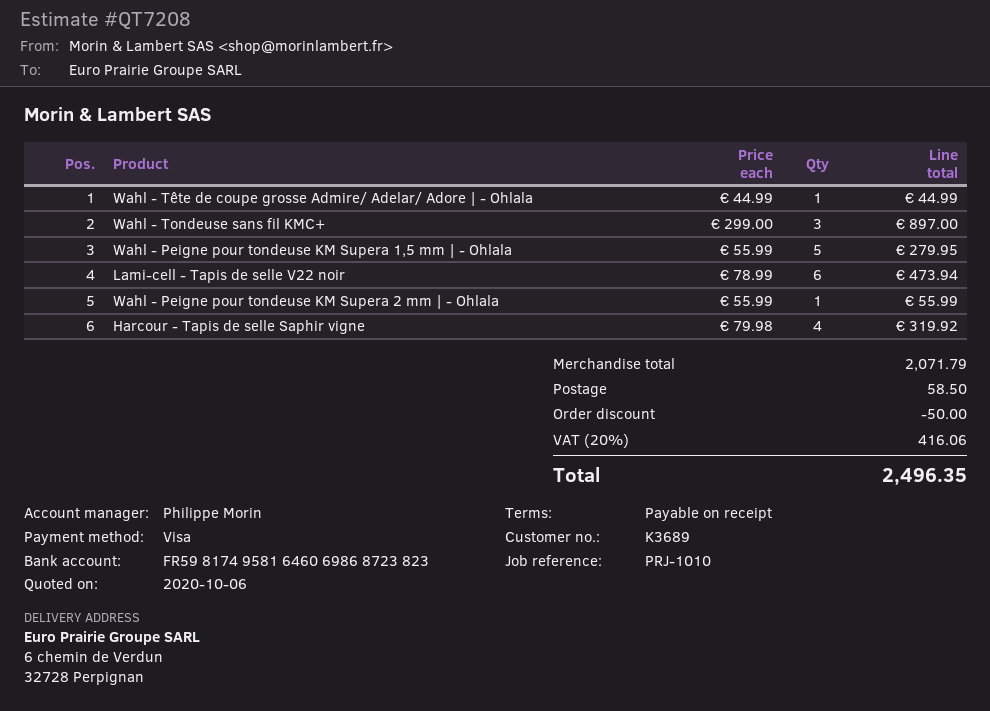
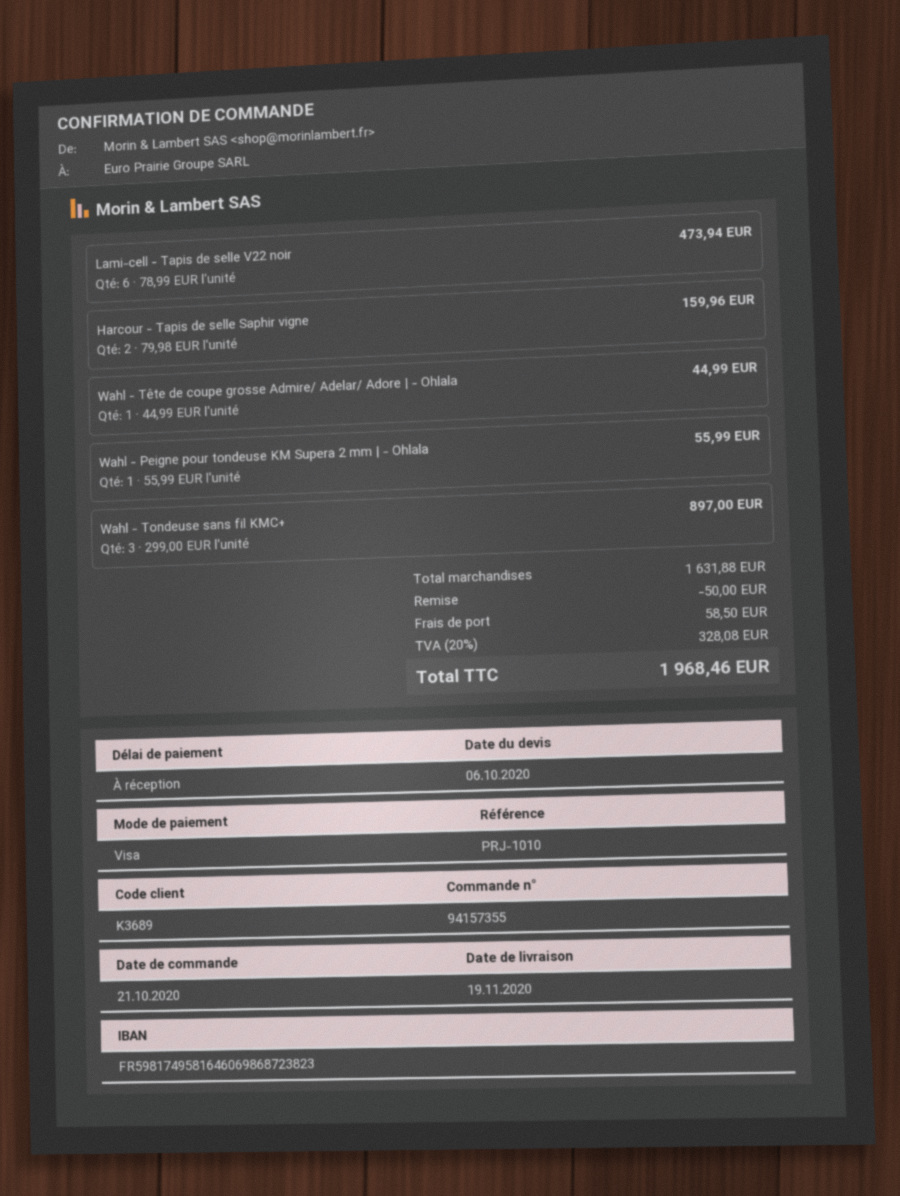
Wahl - Peigne pour tondeuse KM Supera 1,5 mm | - Ohlala: 5 x 55.99 = 279.95 -> none
Harcour - Tapis de selle Saphir vigne: 4 x 79.98 = 319.92 -> 2 x 79.98 = 159.96
subtotal: 2071.79 -> 1631.88
tax: 20% = 416.06 -> 20% = 328.08
total: 2496.35 -> 1968.46

